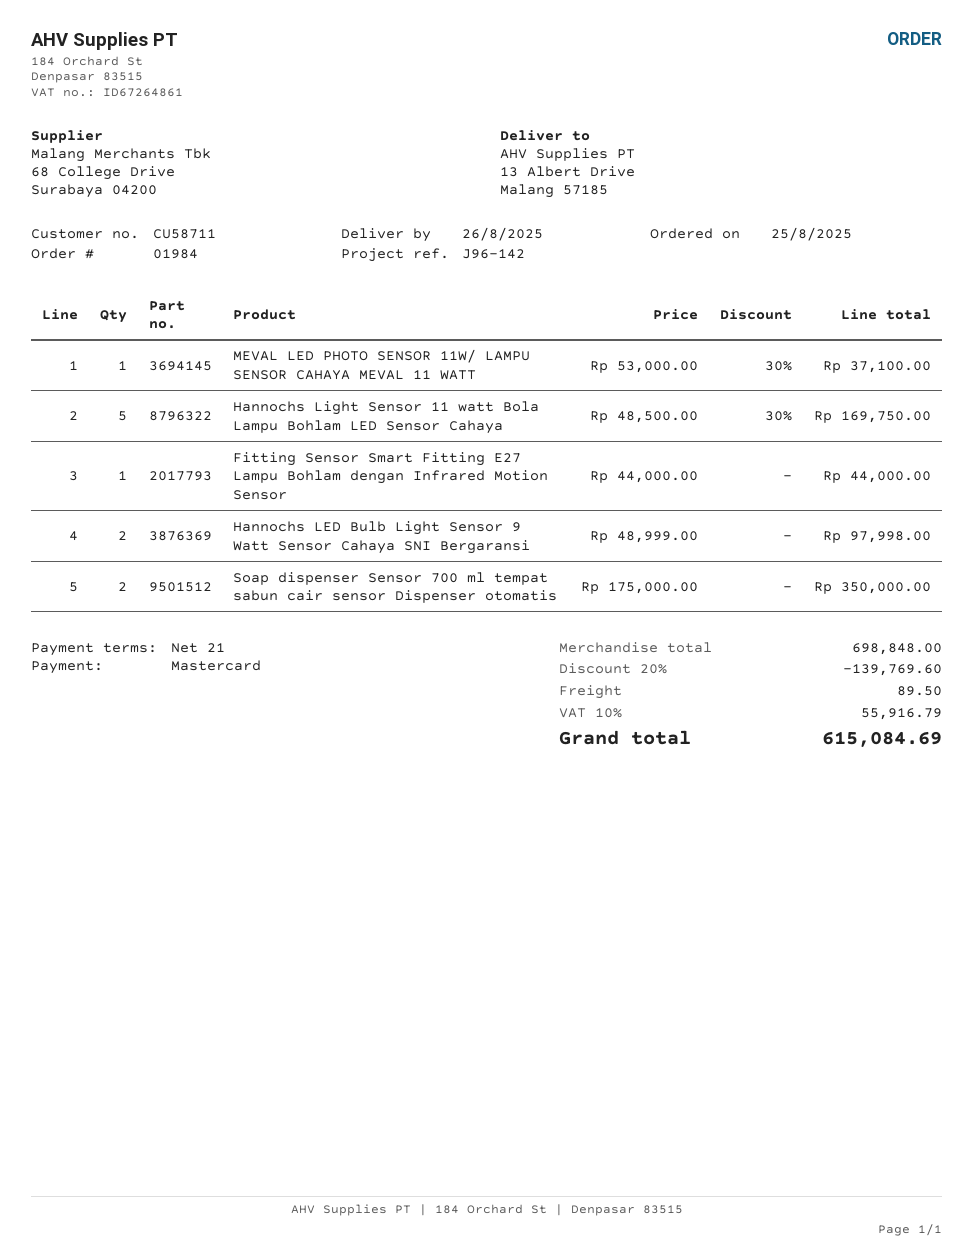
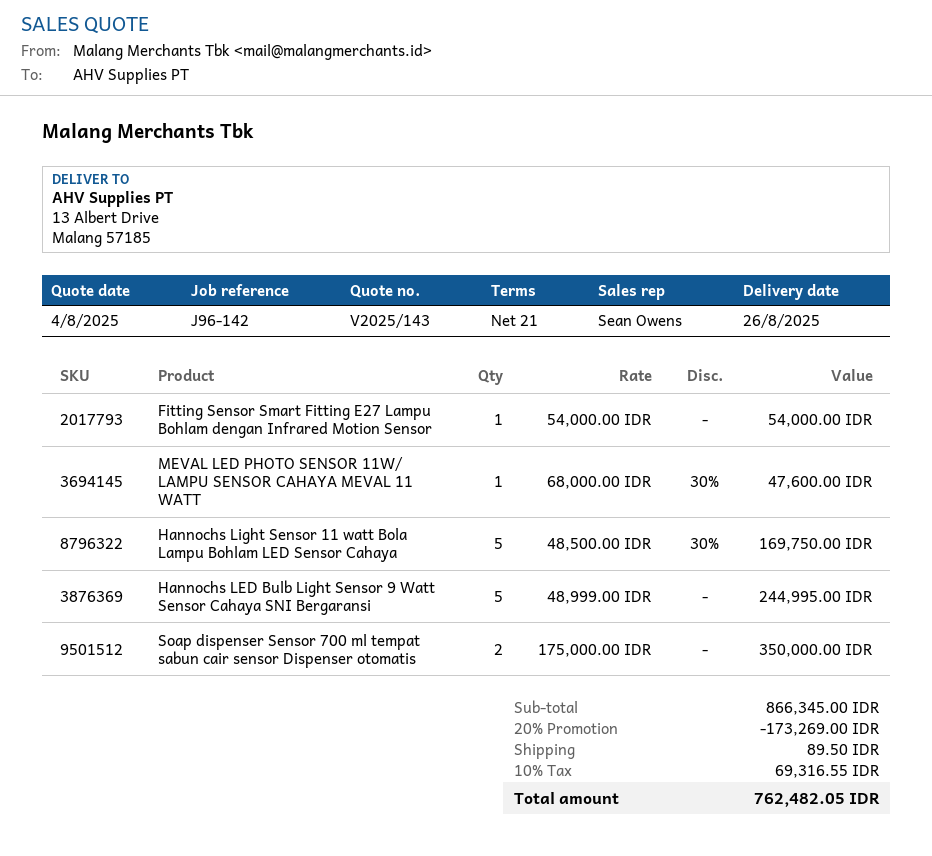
MEVAL LED PHOTO SENSOR 11W/ LAMPU SENSOR CAHAYA MEVAL 11 WATT: 1 x 53000.00 - 30% = 37100.00 -> 1 x 68000.00 - 30% = 47600.00
Fitting Sensor Smart Fitting E27 Lampu Bohlam dengan Infrared Motion Sensor: 1 x 44000.00 = 44000.00 -> 1 x 54000.00 = 54000.00
Hannochs LED Bulb Light Sensor 9 Watt Sensor Cahaya SNI Bergaransi: 2 x 48999.00 = 97998.00 -> 5 x 48999.00 = 244995.00
subtotal: 698848.00 -> 866345.00
discount: 20% = 139769.60 -> 20% = 173269.00
tax: 10% = 55916.79 -> 10% = 69316.55
total: 615084.69 -> 762482.05

